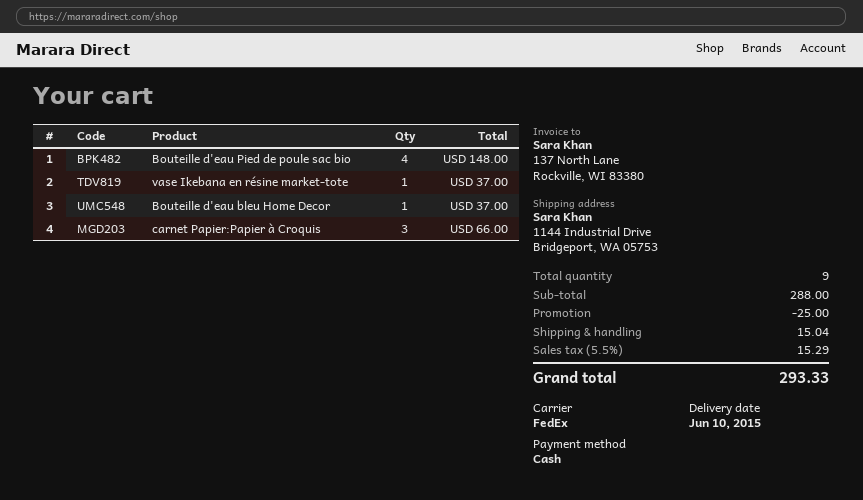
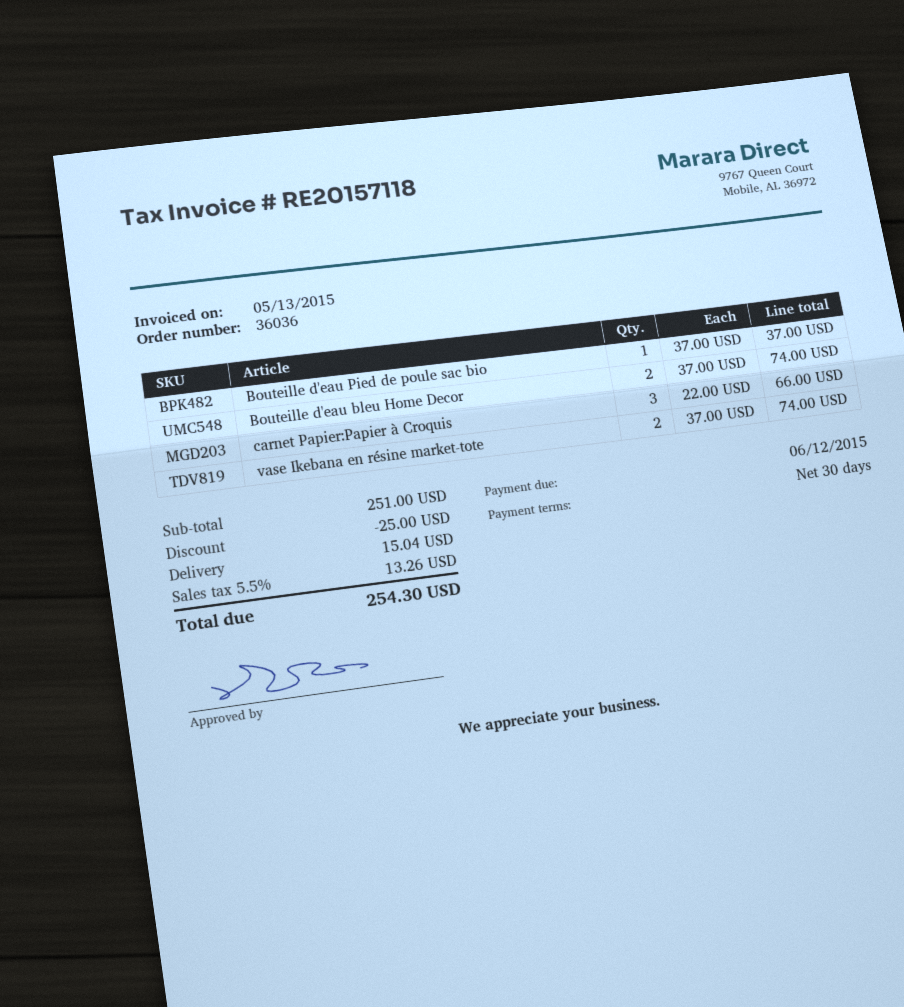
Bouteille d'eau Pied de poule sac bio: 4 for 148.00 -> 1 for 37.00
vase Ikebana en résine market-tote: 1 for 37.00 -> 2 for 74.00
Bouteille d'eau bleu Home Decor: 1 for 37.00 -> 2 for 74.00
subtotal: 288.00 -> 251.00
tax: 5.5% = 15.29 -> 5.5% = 13.26
total: 293.33 -> 254.30

